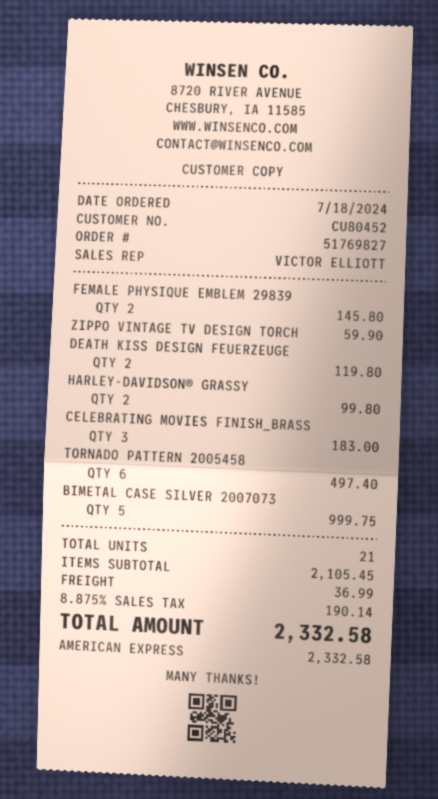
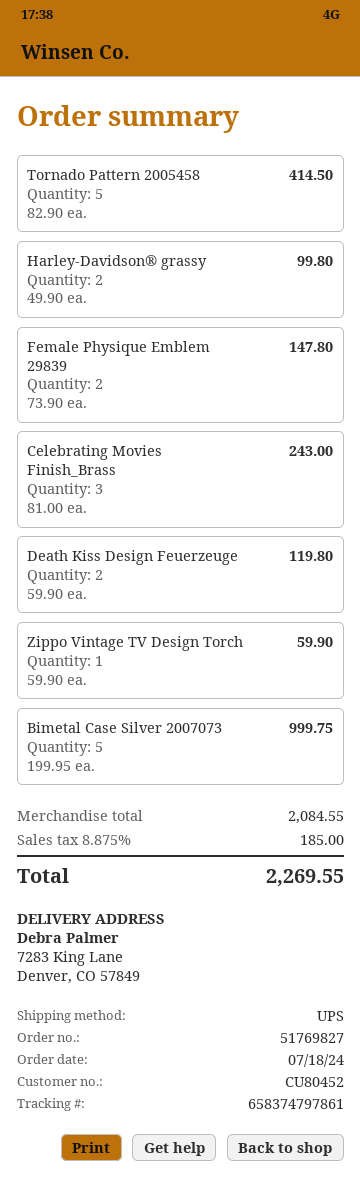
FEMALE PHYSIQUE EMBLEM 29839: 2 for 145.80 -> 2 for 147.80
CELEBRATING MOVIES FINISH_BRASS: 3 for 183.00 -> 3 for 243.00
TORNADO PATTERN 2005458: 6 for 497.40 -> 5 for 414.50
subtotal: 2105.45 -> 2084.55
shipping: 36.99 -> none
tax: 8.875% = 190.14 -> 8.875% = 185.00
total: 2332.58 -> 2269.55

